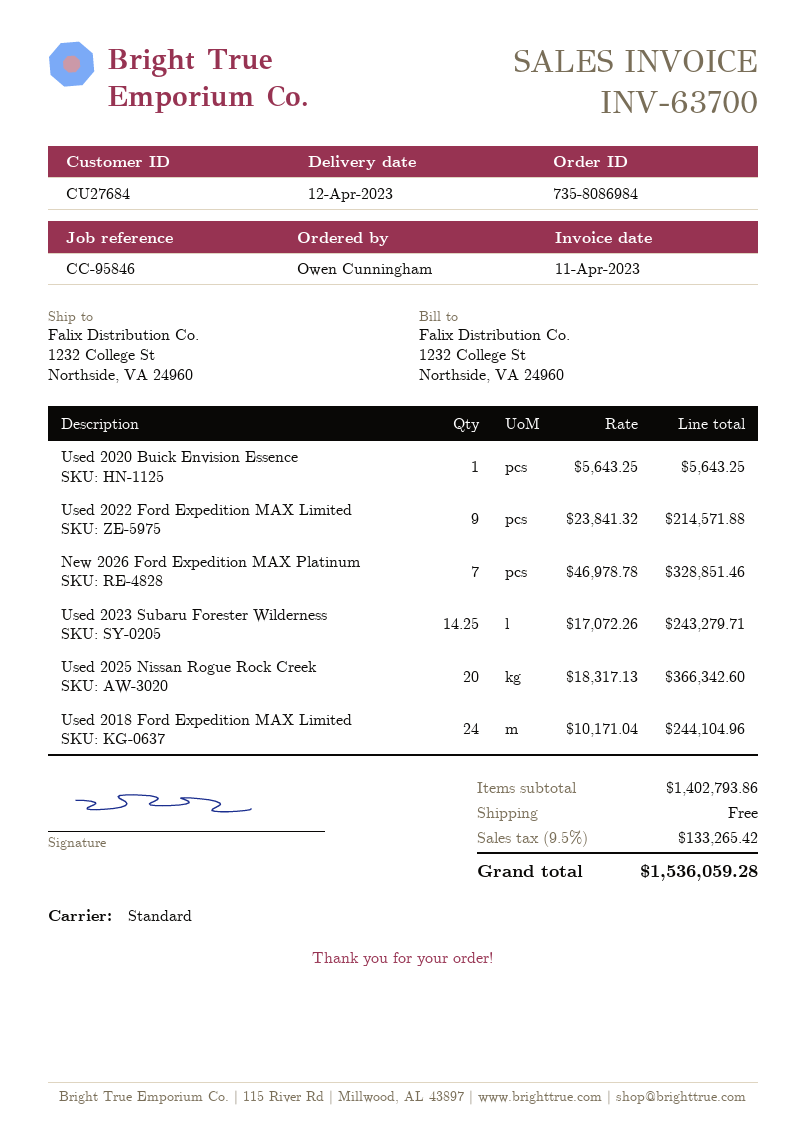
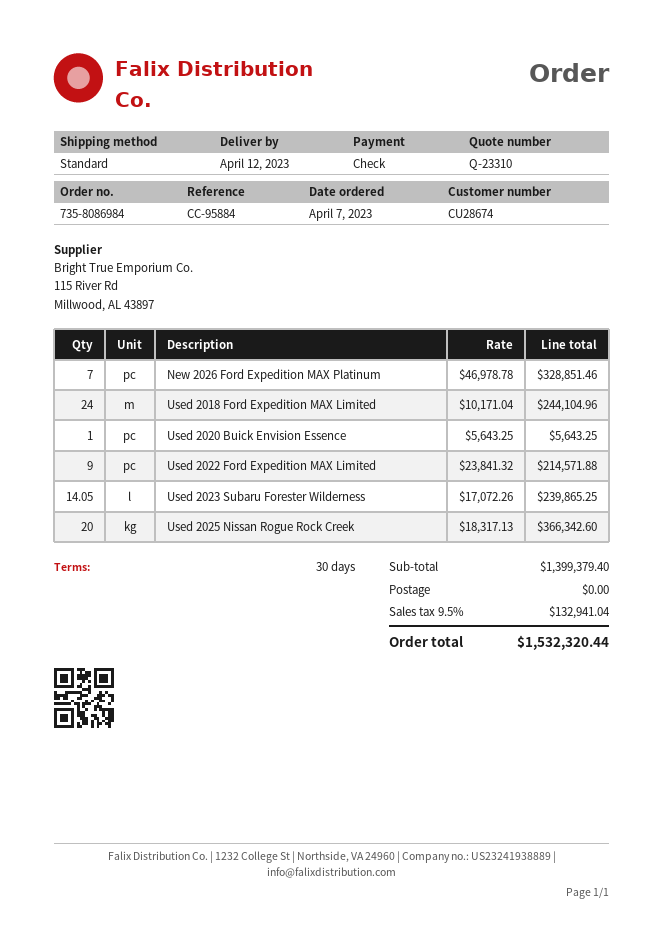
customer number: CU27684 -> CU28674
reference: CC-95846 -> CC-95884
Used 2023 Subaru Forester Wilderness: 14.25 x 17072.26 = 243279.71 -> 14.05 x 17072.26 = 239865.25
subtotal: 1402793.86 -> 1399379.40
tax: 9.5% = 133265.42 -> 9.5% = 132941.04
total: 1536059.28 -> 1532320.44

